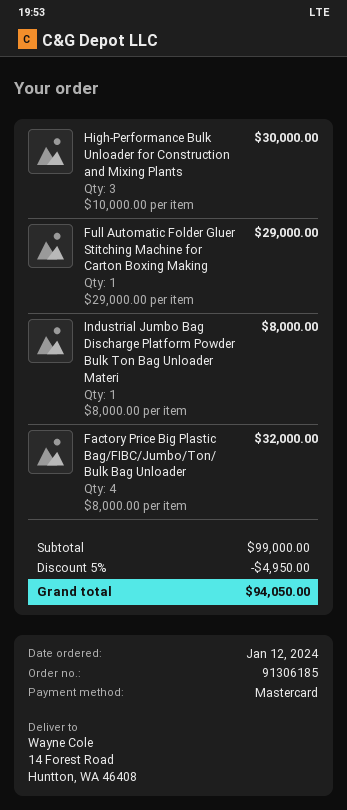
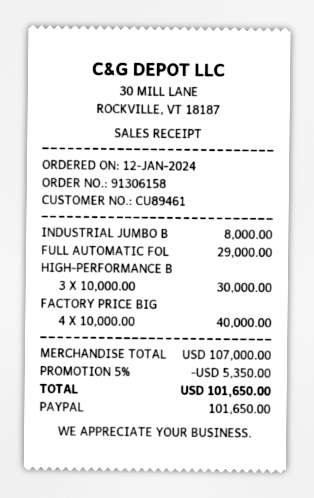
order number: 91306185 -> 91306158
payment method: Mastercard -> PayPal
Factory Price Big Plastic Bag/FIBC/Jumbo/Ton/ Bulk Bag Unloader: 4 x 8000.00 = 32000.00 -> 4 x 10000.00 = 40000.00
subtotal: 99000.00 -> 107000.00
discount: 5% = 4950.00 -> 5% = 5350.00
total: 94050.00 -> 101650.00

